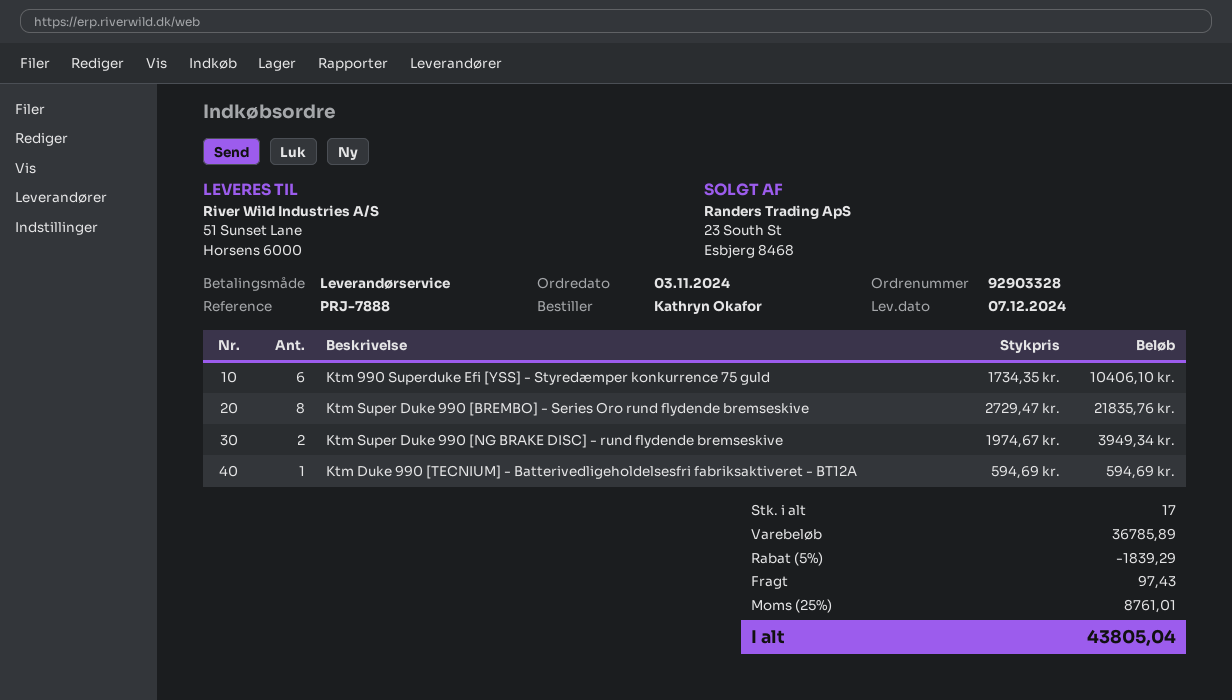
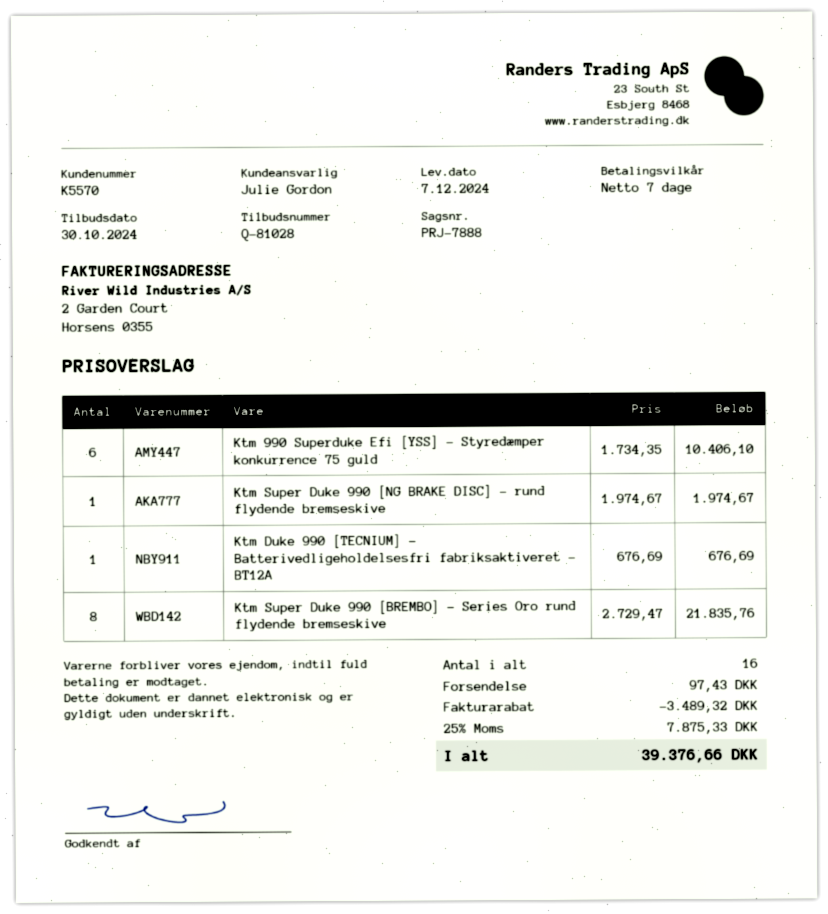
Ktm Super Duke 990 [NG BRAKE DISC] - rund flydende bremseskive: 2 x 1974.67 = 3949.34 -> 1 x 1974.67 = 1974.67
Ktm Duke 990 [TECNIUM] - Batterivedligeholdelsesfri fabriksaktiveret - BT12A: 1 x 594.69 = 594.69 -> 1 x 676.69 = 676.69
total quantity: 17 -> 16
discount: 1839.29 -> 3489.32
tax: 25% = 8761.01 -> 25% = 7875.33
total: 43805.04 -> 39376.66

